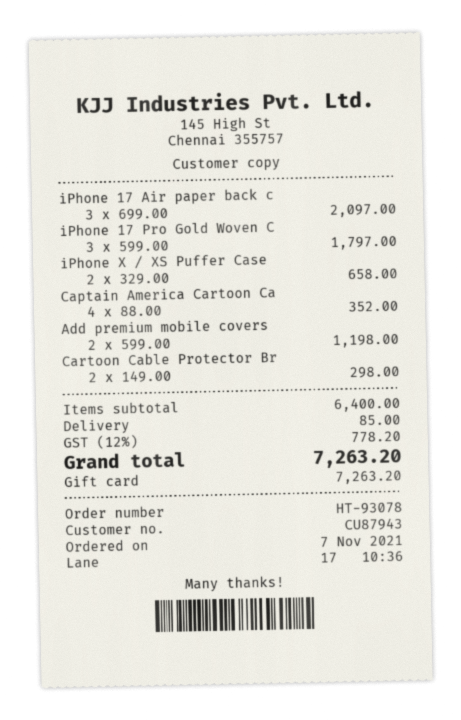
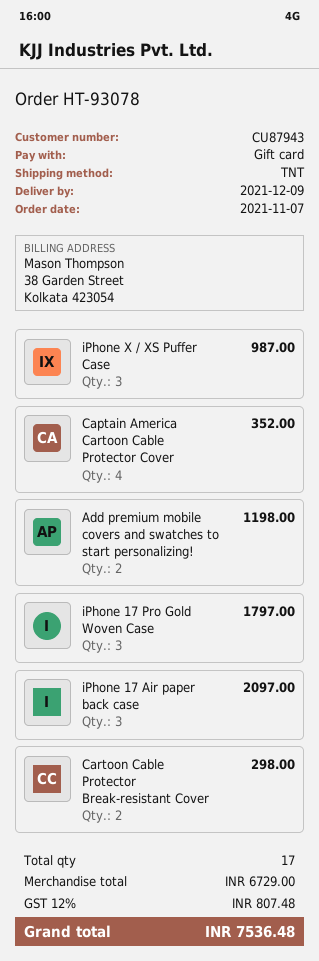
iPhone X / XS Puffer Case: 2 for 658.00 -> 3 for 987.00
subtotal: 6400.00 -> 6729.00
shipping: 85.00 -> none
tax: 12% = 778.20 -> 12% = 807.48
total: 7263.20 -> 7536.48

